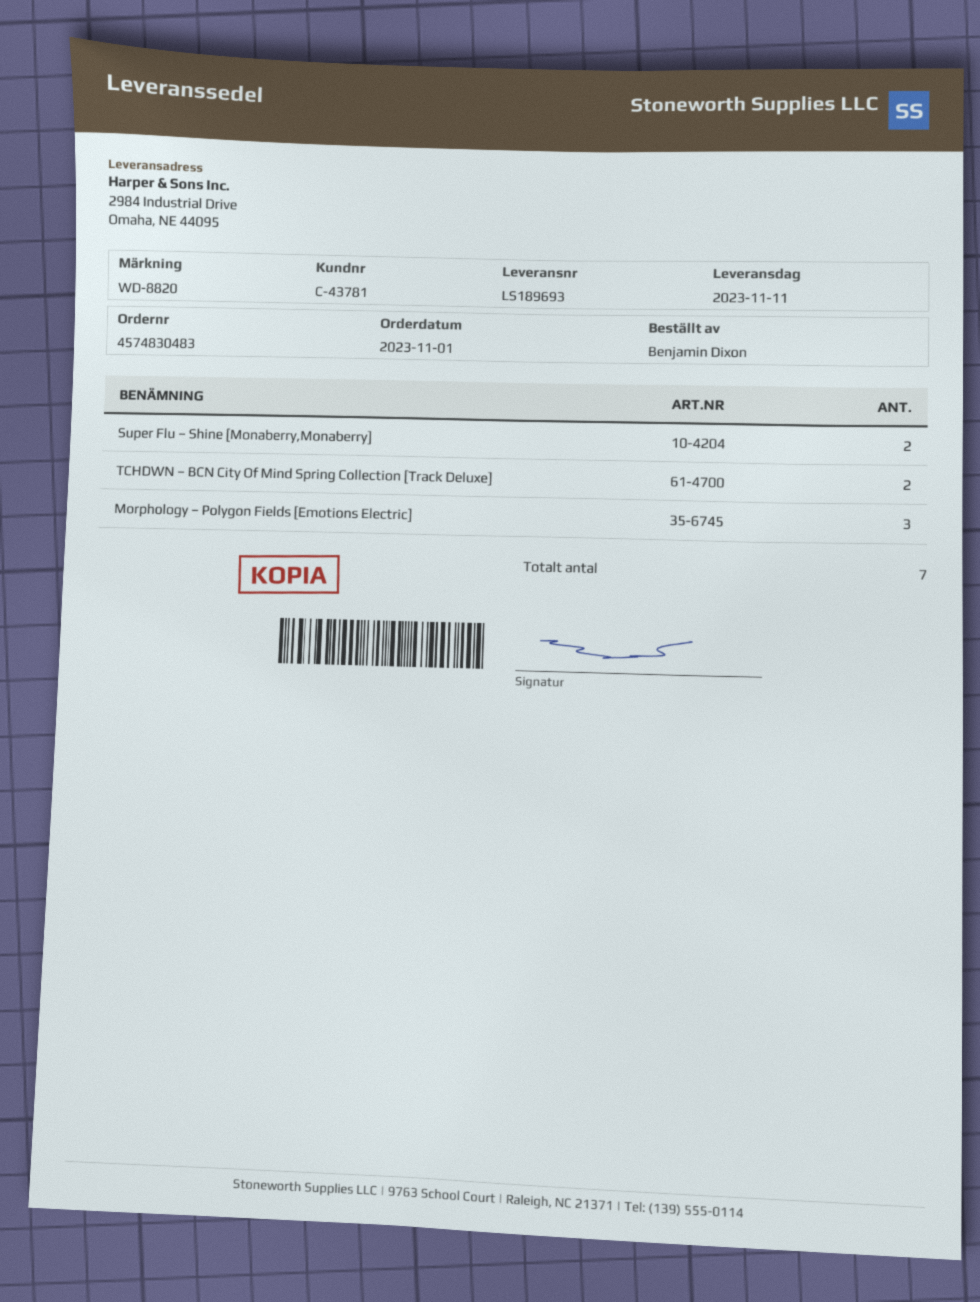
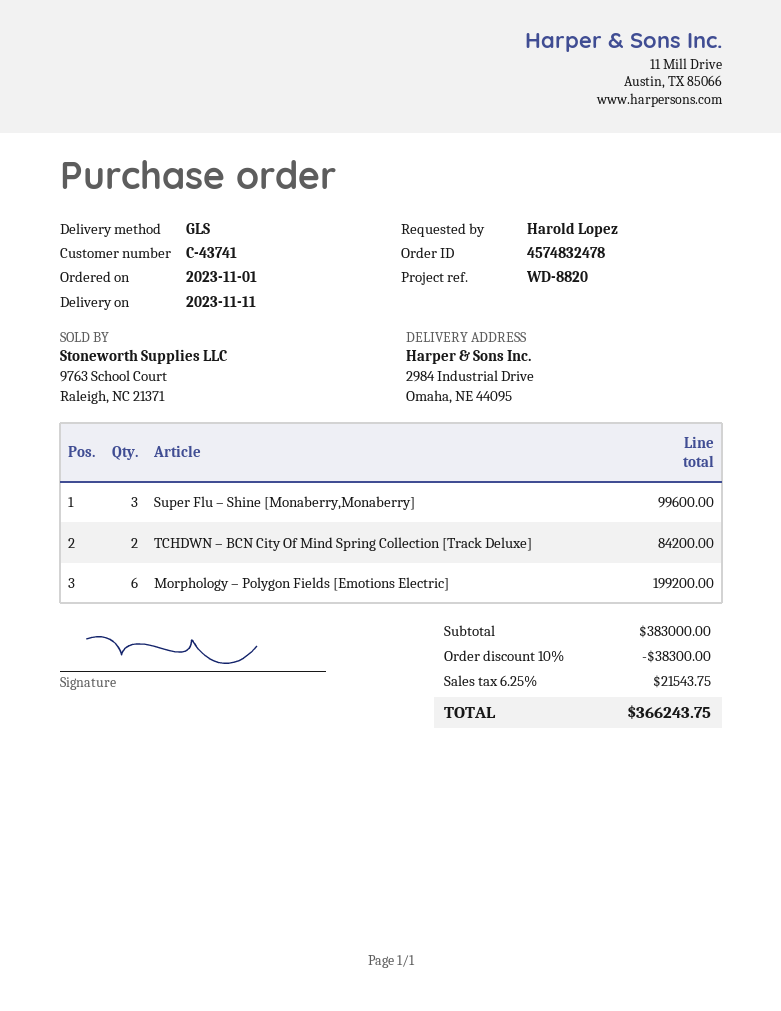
order number: 4574830483 -> 4574832478
customer number: C-43781 -> C-43741
ordered by: Benjamin Dixon -> Harold Lopez
Super Flu – Shine [Monaberry,Monaberry]: 2 -> 3
Morphology – Polygon Fields [Emotions Electric]: 3 -> 6

